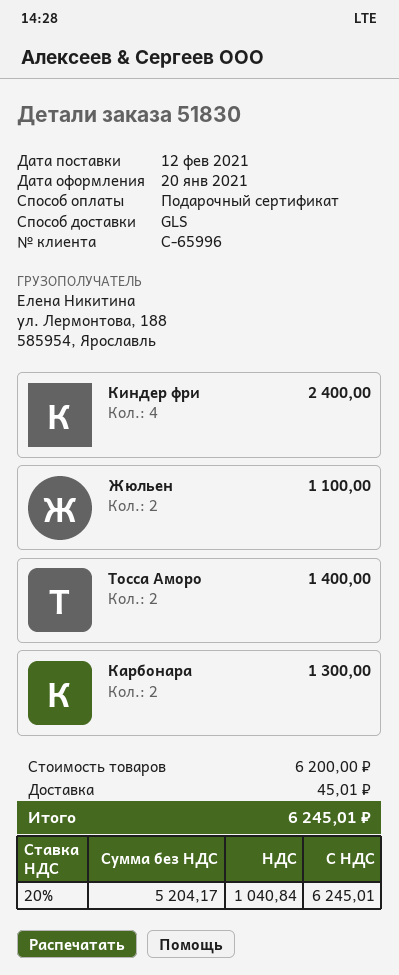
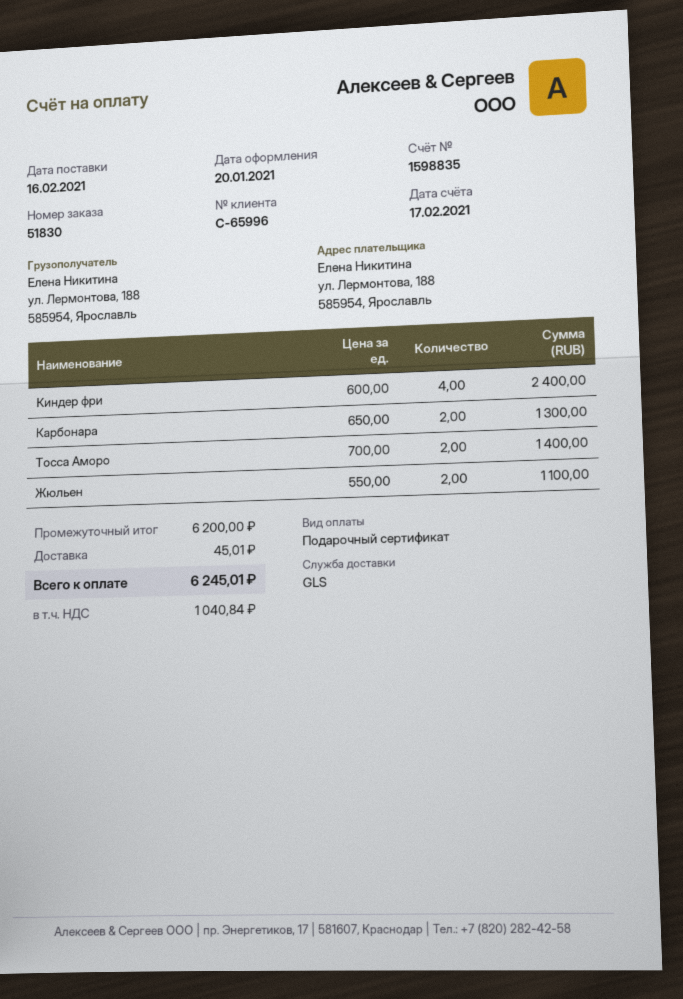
delivery date: 2021-02-12 -> 2021-02-16

